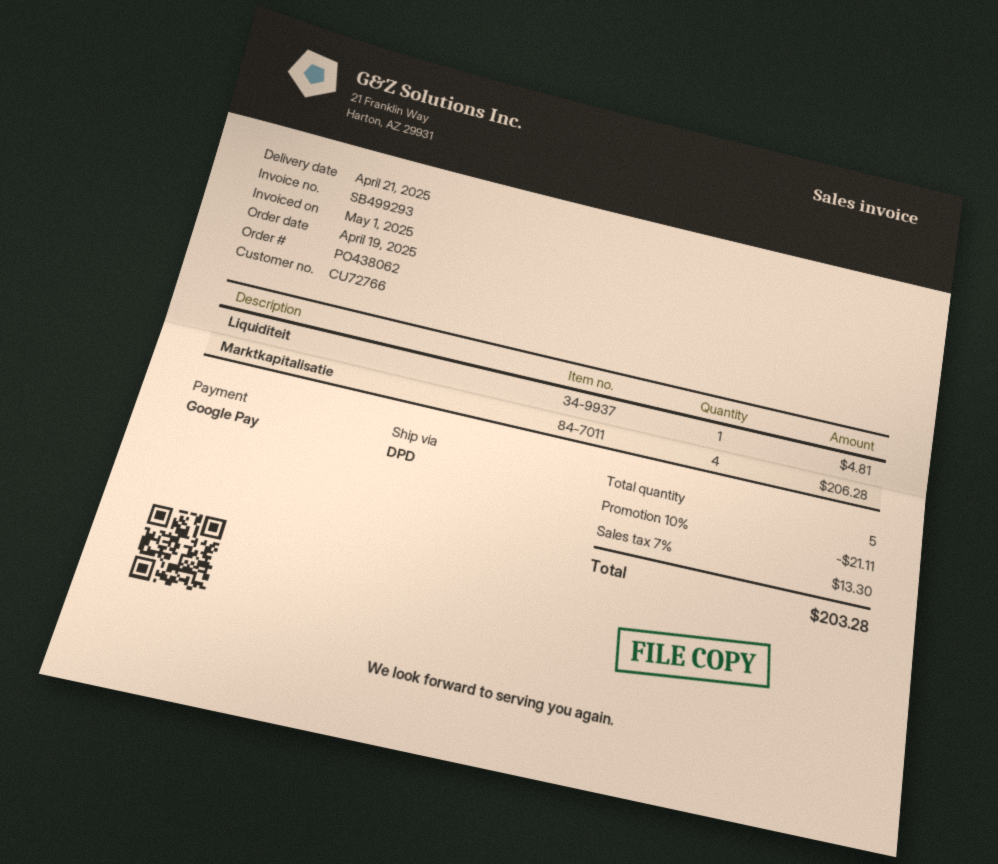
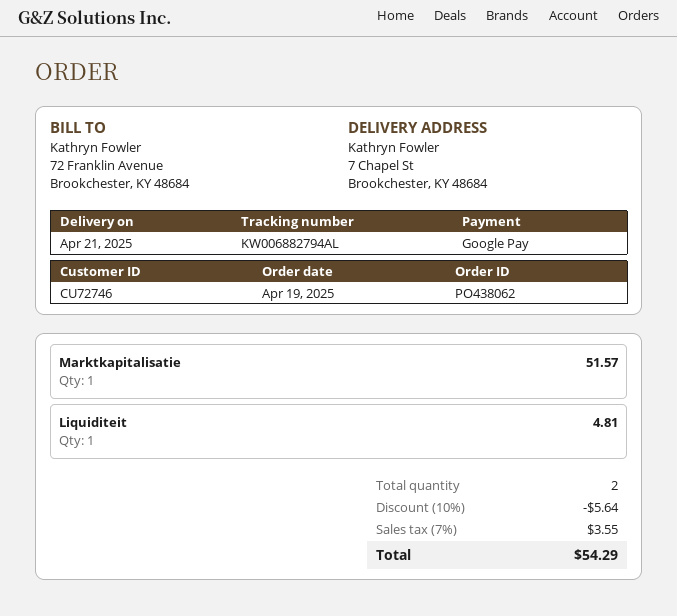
customer number: CU72766 -> CU72746
Marktkapitalisatie: 4 for 206.28 -> 1 for 51.57
total quantity: 5 -> 2
discount: 10% = 21.11 -> 10% = 5.64
tax: 7% = 13.30 -> 7% = 3.55
total: 203.28 -> 54.29

